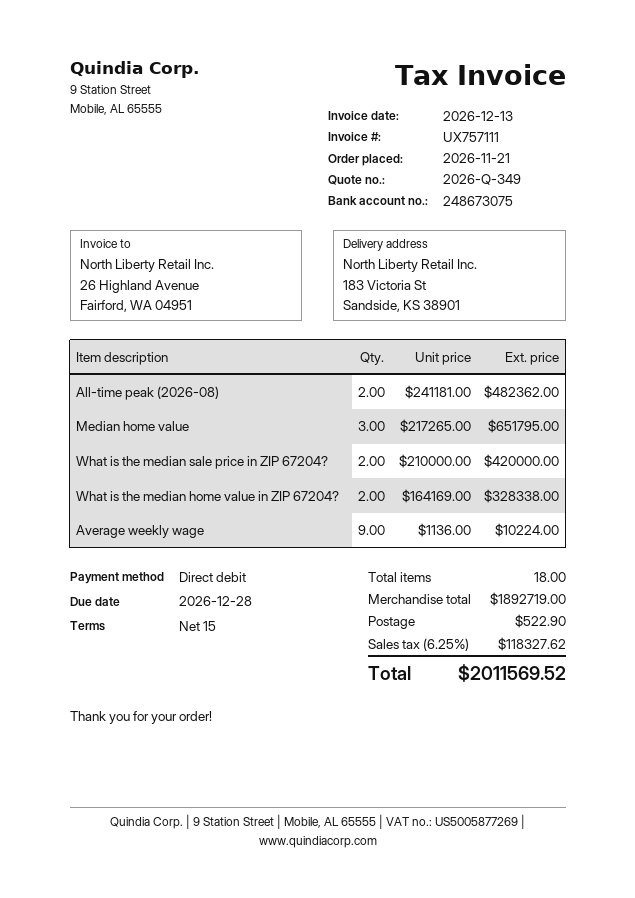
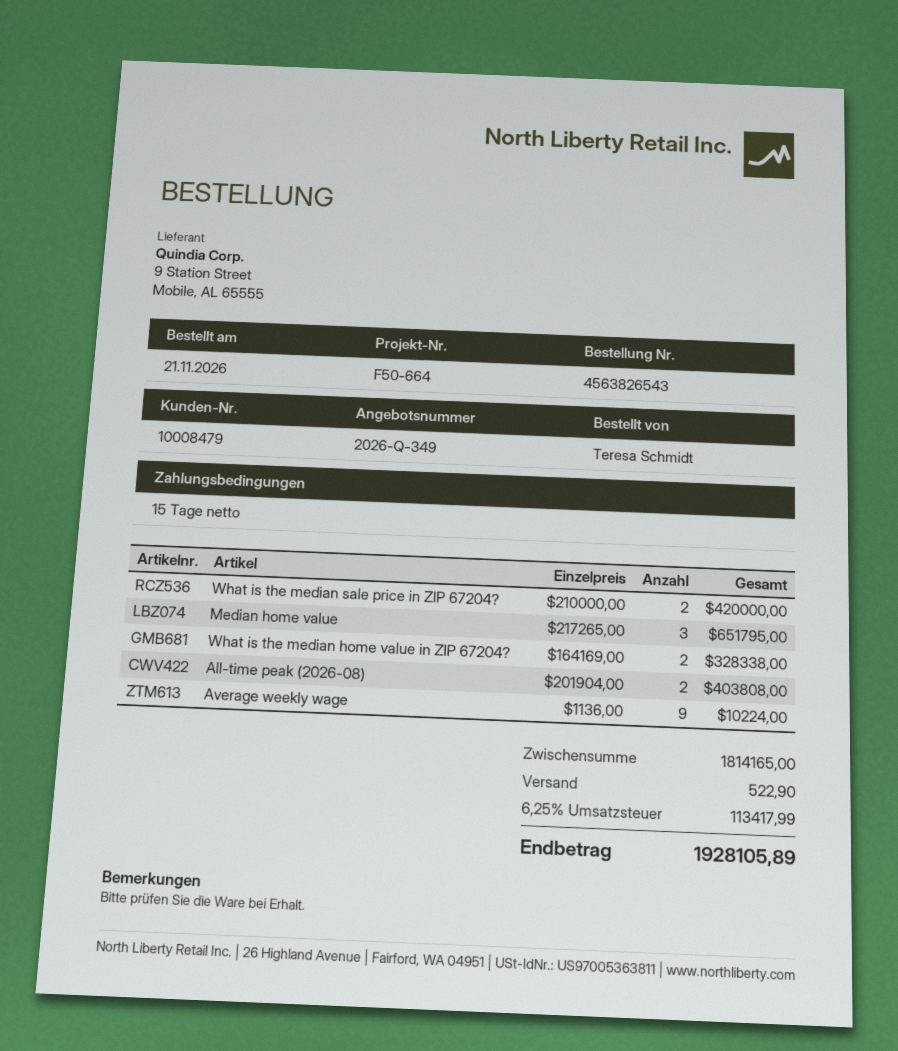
All-time peak (2026-08): 2 x 241181.00 = 482362.00 -> 2 x 201904.00 = 403808.00
subtotal: 1892719.00 -> 1814165.00
tax: 6.25% = 118327.62 -> 6.25% = 113417.99
total: 2011569.52 -> 1928105.89

